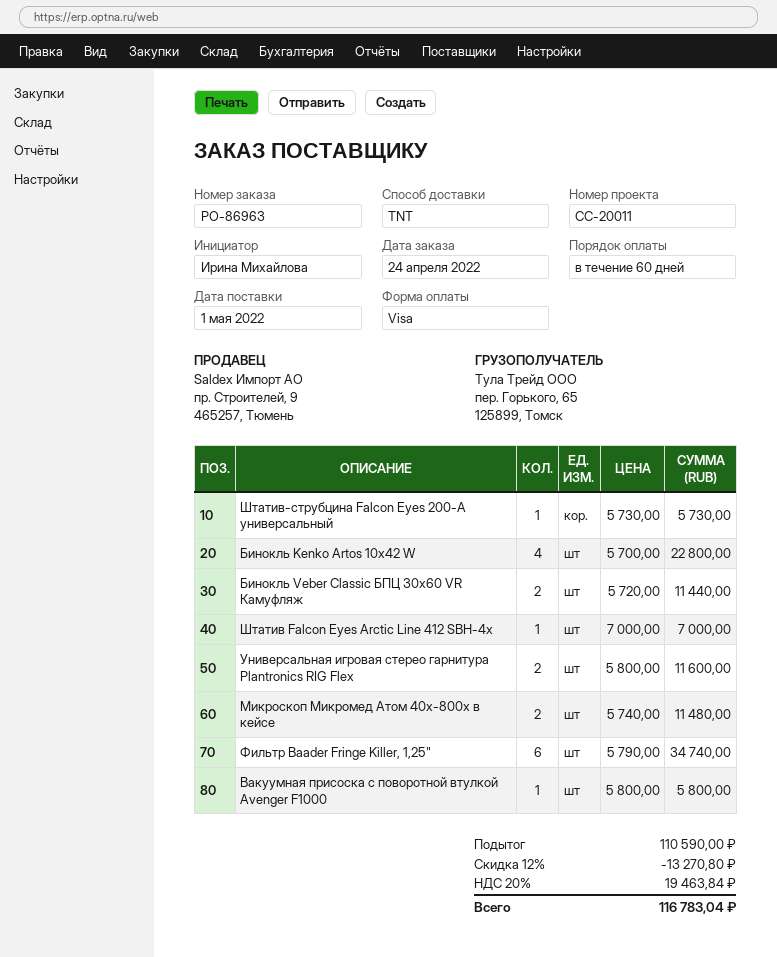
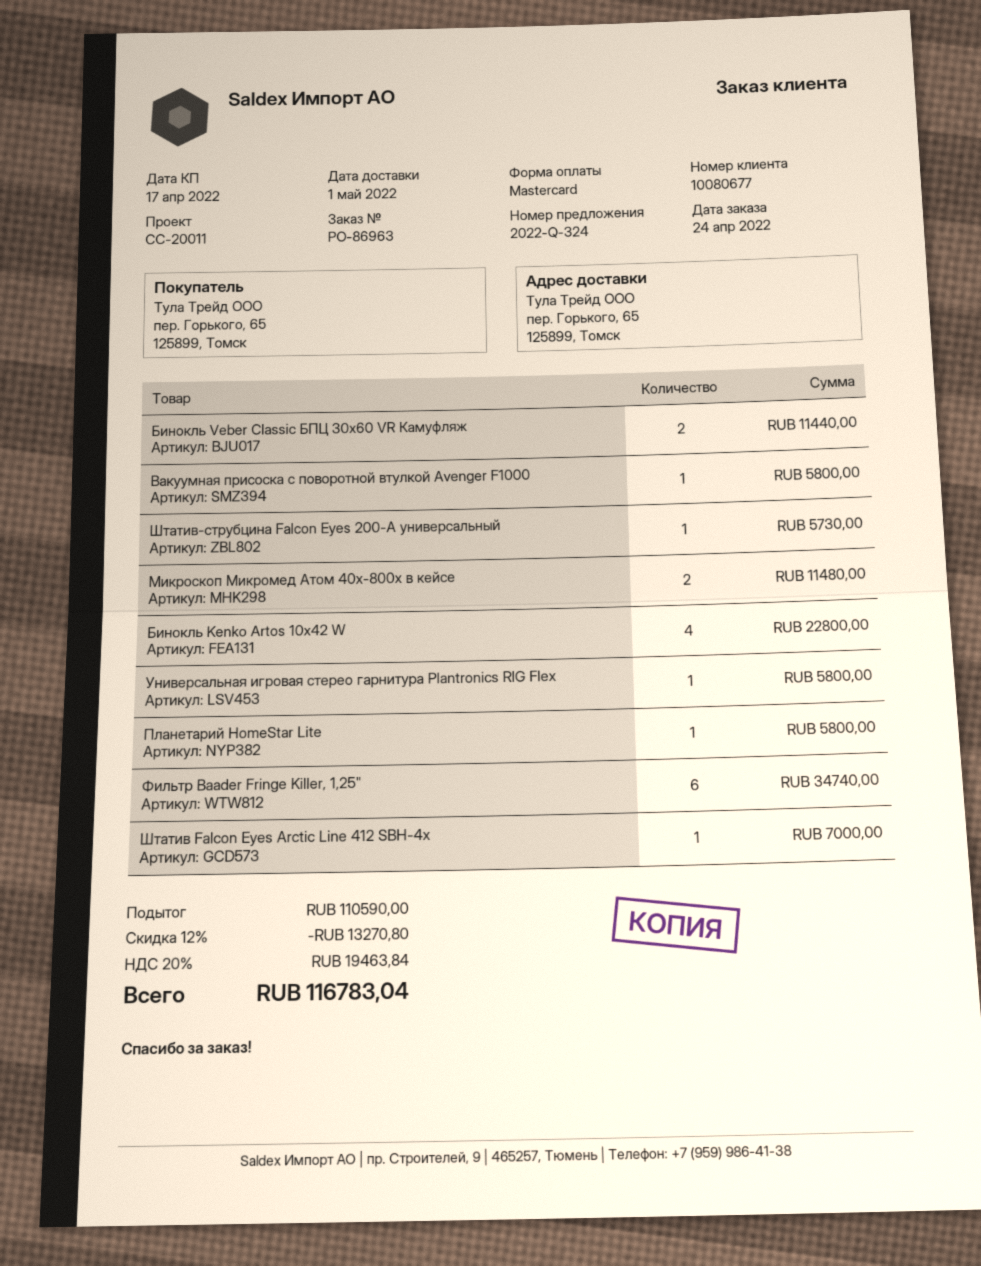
payment method: Visa -> Mastercard
Универсальная игровая стерео гарнитура Plantronics RIG Flex: 2 for 11600.00 -> 1 for 5800.00
Планетарий HomeStar Lite: none -> 1 for 5800.00

